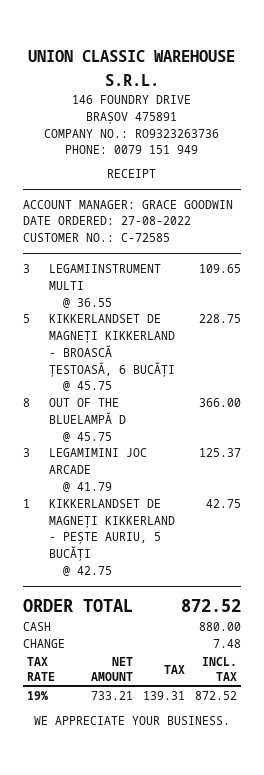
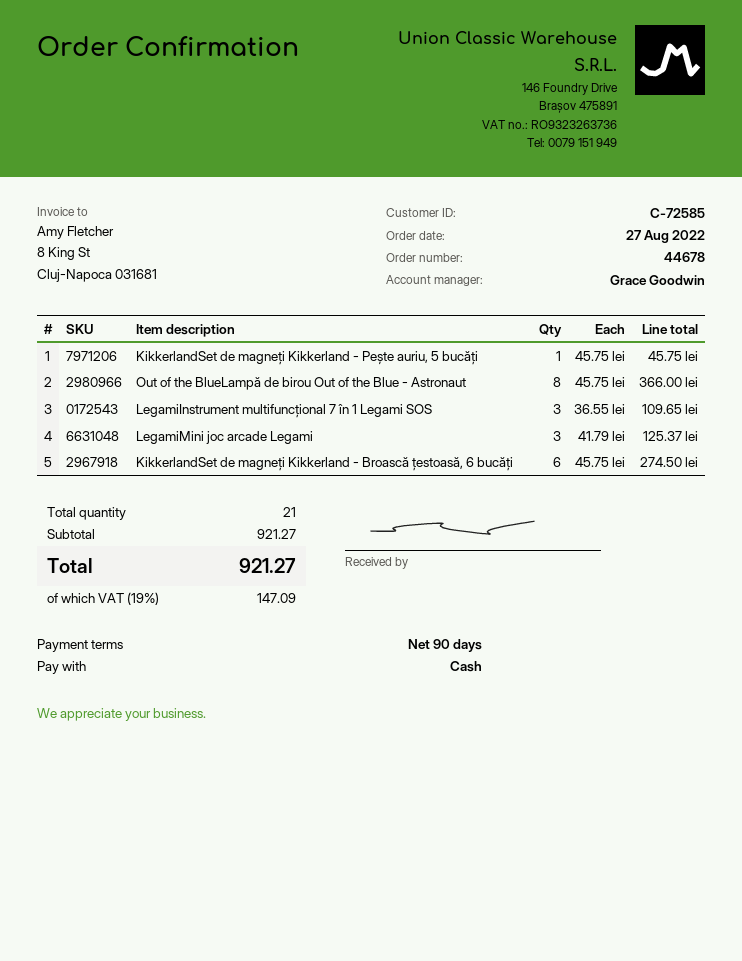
KIKKERLANDSET DE MAGNEȚI KIKKERLAND - BROASCĂ ȚESTOASĂ, 6 BUCĂȚI: 5 x 45.75 = 228.75 -> 6 x 45.75 = 274.50
KIKKERLANDSET DE MAGNEȚI KIKKERLAND - PEȘTE AURIU, 5 BUCĂȚI: 1 x 42.75 = 42.75 -> 1 x 45.75 = 45.75
tax: 19% = 139.31 -> 19% = 147.09
total: 872.52 -> 921.27

